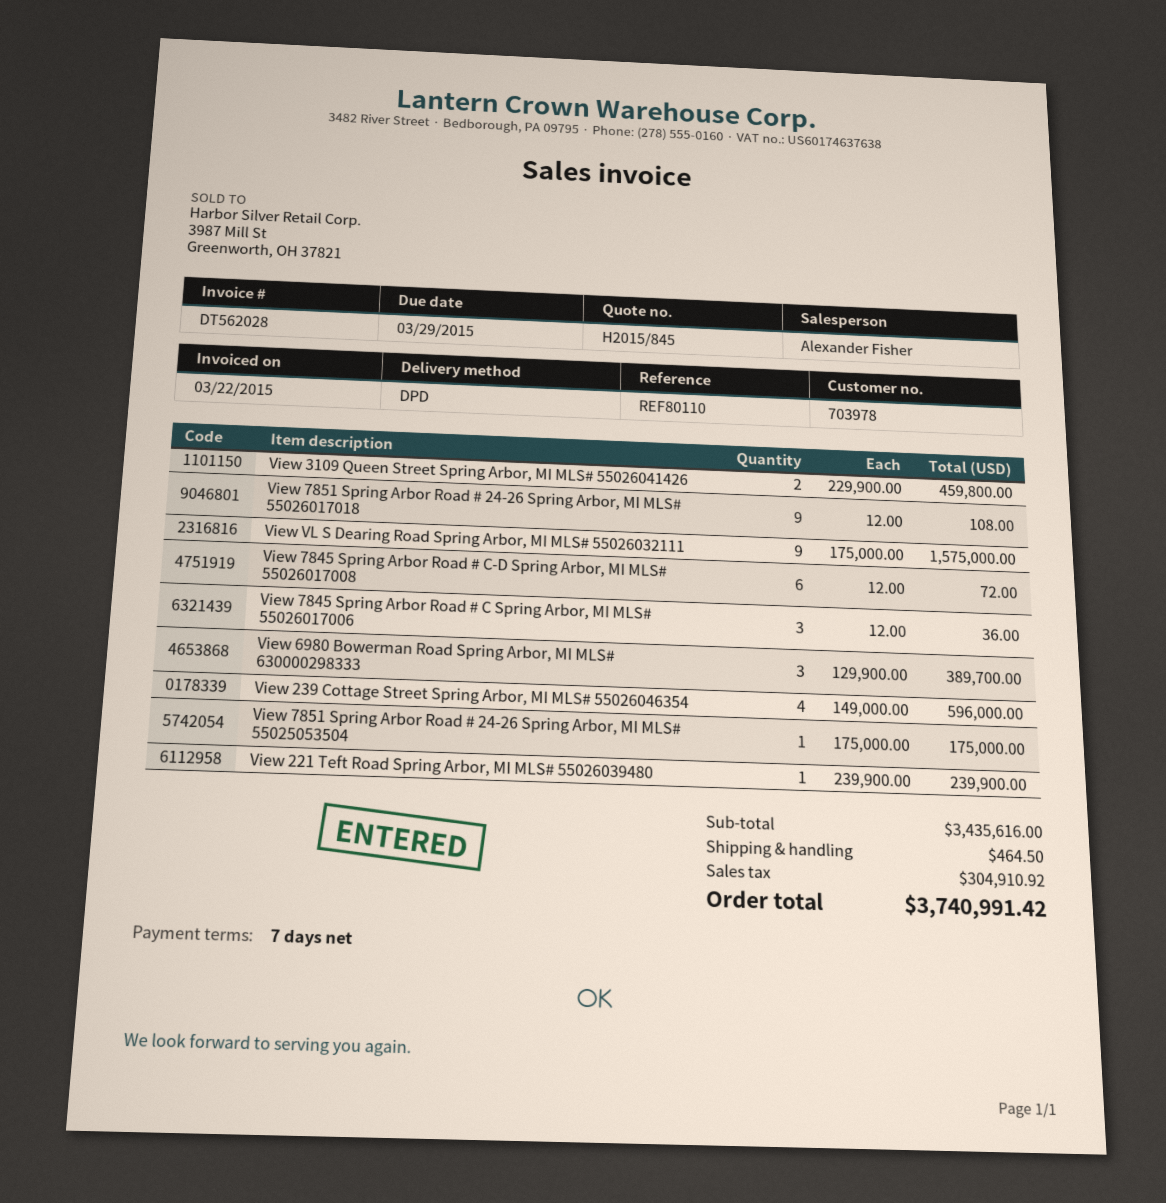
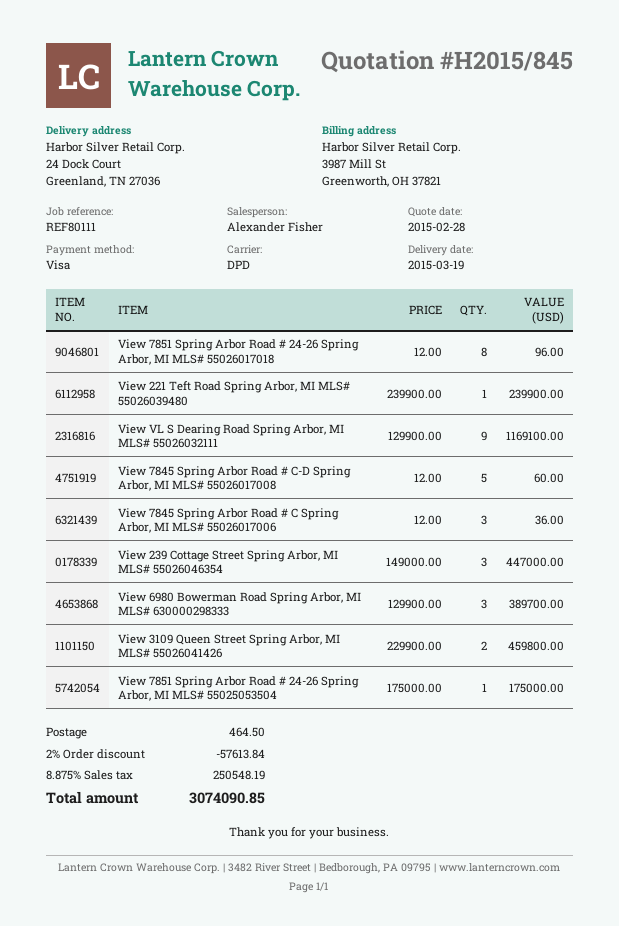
reference: REF80110 -> REF80111
View 7851 Spring Arbor Road # 24-26 Spring Arbor, MI MLS# 55026017018: 9 x 12.00 = 108.00 -> 8 x 12.00 = 96.00
View VL S Dearing Road Spring Arbor, MI MLS# 55026032111: 9 x 175000.00 = 1575000.00 -> 9 x 129900.00 = 1169100.00
View 7845 Spring Arbor Road # C-D Spring Arbor, MI MLS# 55026017008: 6 x 12.00 = 72.00 -> 5 x 12.00 = 60.00
View 239 Cottage Street Spring Arbor, MI MLS# 55026046354: 4 x 149000.00 = 596000.00 -> 3 x 149000.00 = 447000.00
discount: none -> 2% = 57613.84
tax: 304910.92 -> 250548.19
total: 3740991.42 -> 3074090.85

